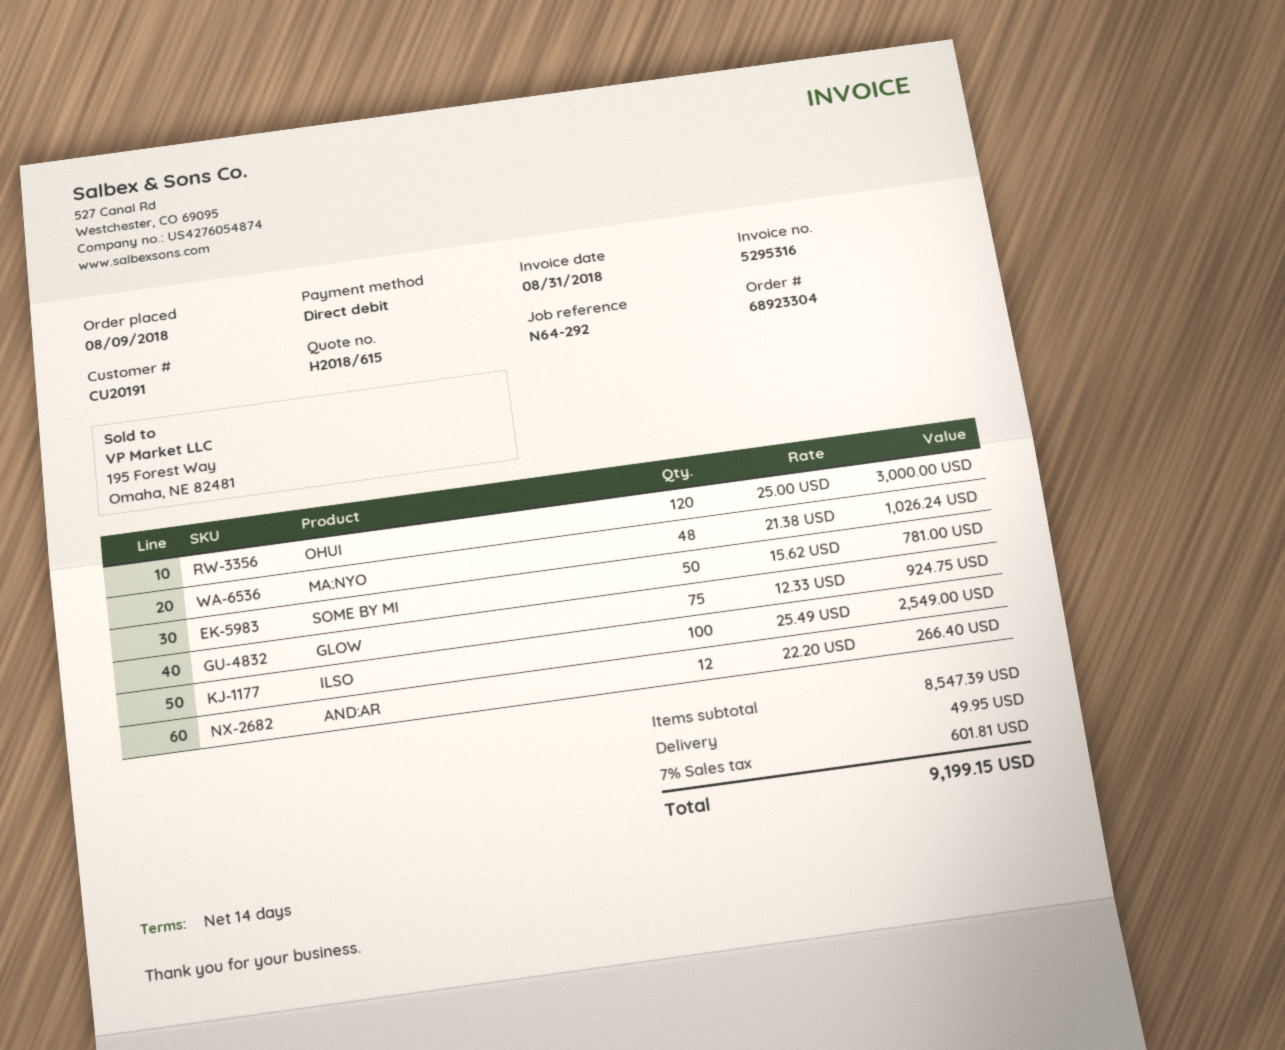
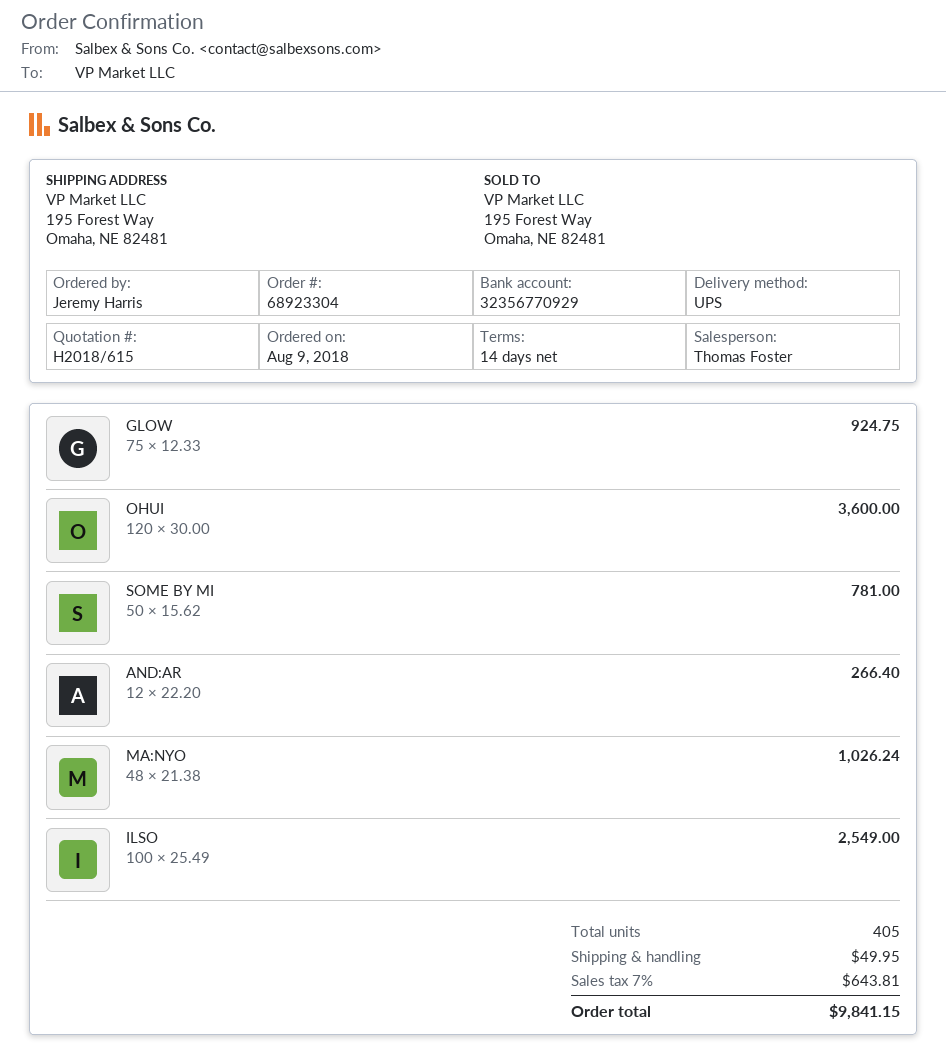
OHUI: 120 x 25.00 = 3000.00 -> 120 x 30.00 = 3600.00
tax: 7% = 601.81 -> 7% = 643.81
total: 9199.15 -> 9841.15

